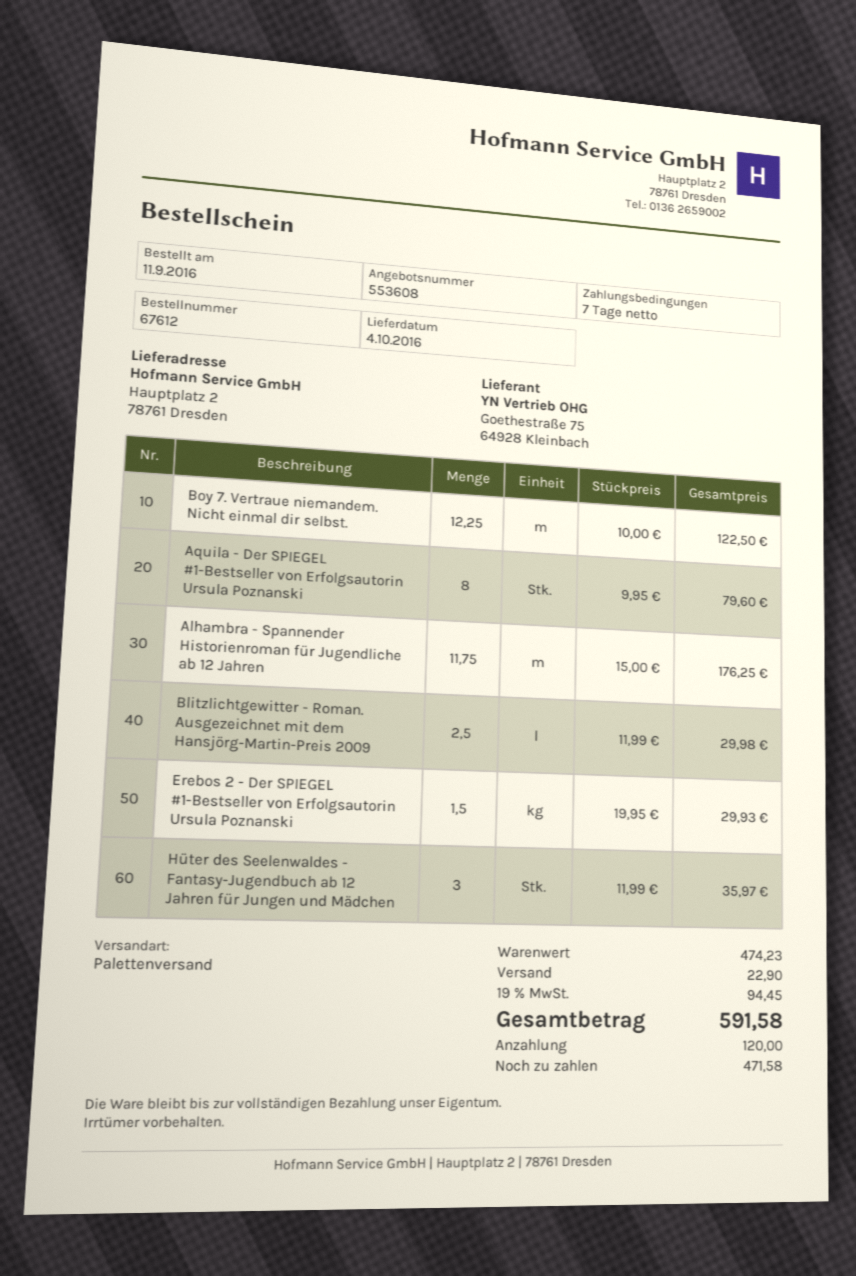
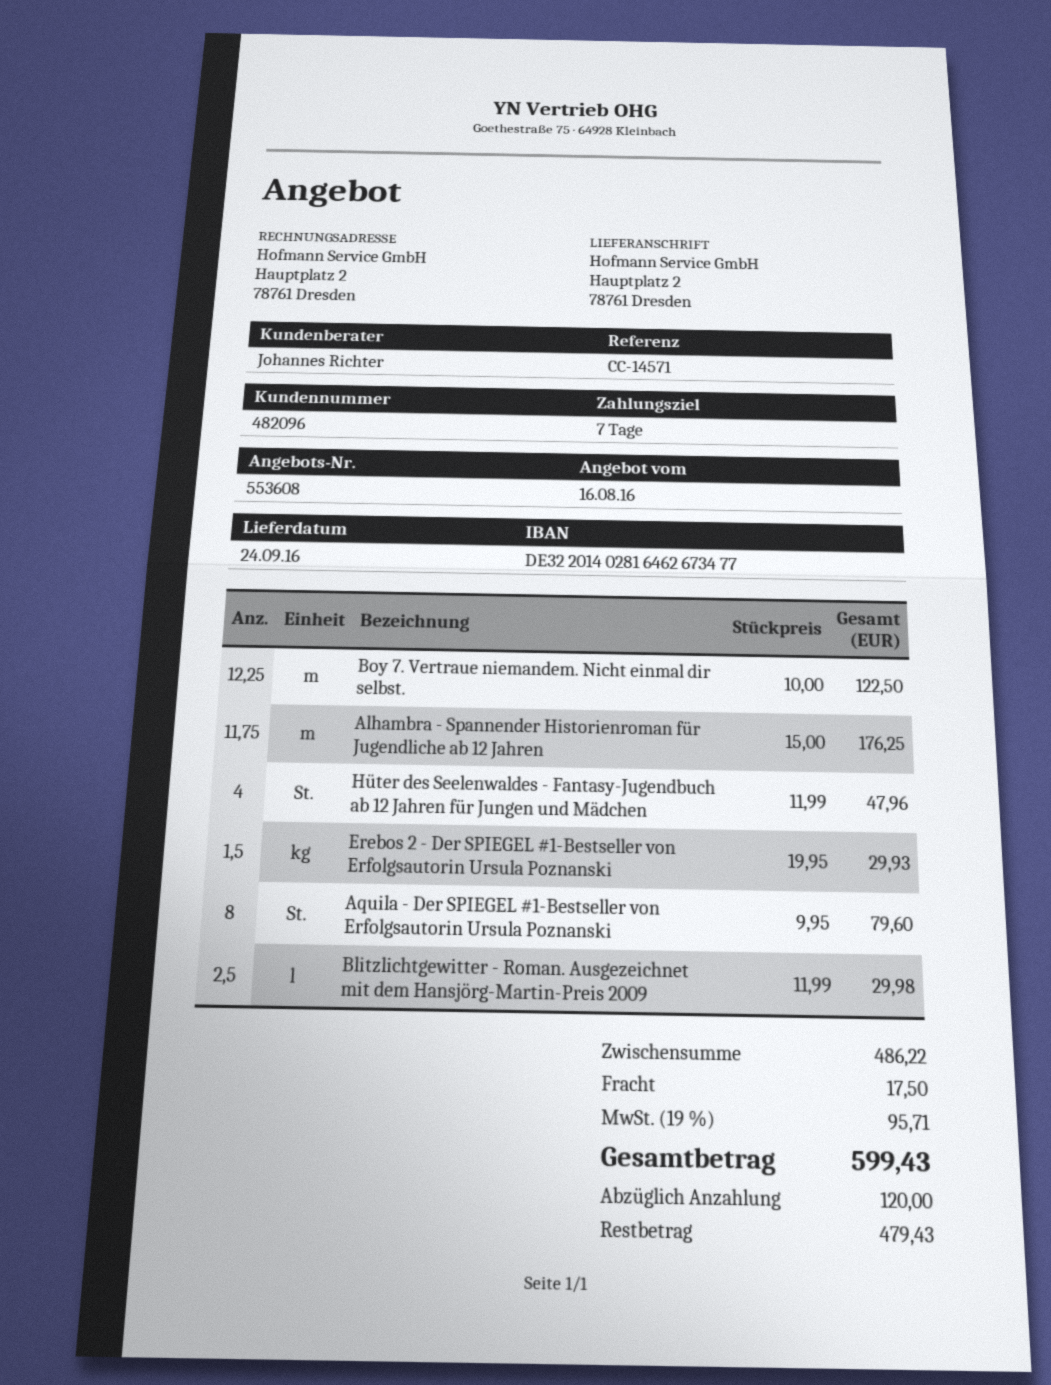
delivery date: 2016-10-04 -> 2016-09-24
Hüter des Seelenwaldes - Fantasy-Jugendbuch ab 12 Jahren für Jungen und Mädchen: 3 x 11.99 = 35.97 -> 4 x 11.99 = 47.96
subtotal: 474.23 -> 486.22
shipping: 22.90 -> 17.50
tax: 19% = 94.45 -> 19% = 95.71
total: 591.58 -> 599.43
balance: 471.58 -> 479.43

